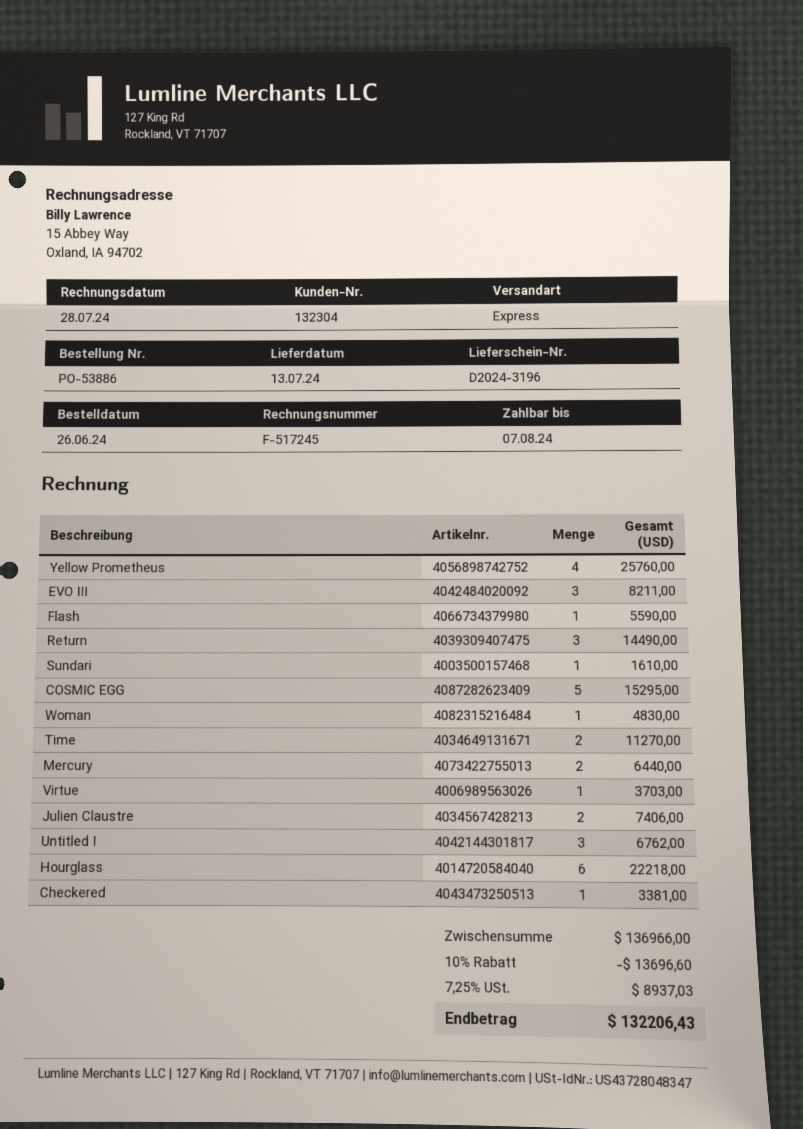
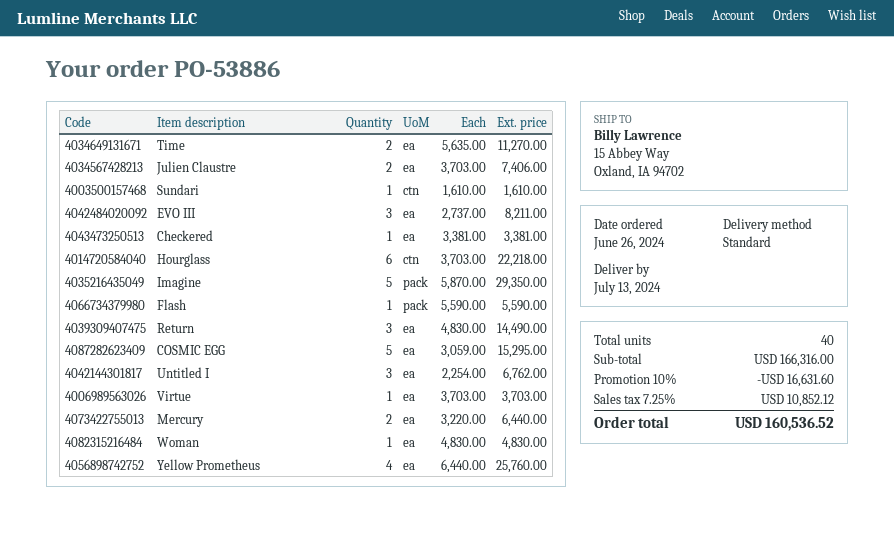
shipping method: express -> standard
Imagine: none -> 5 for 29350.00
subtotal: 136966.00 -> 166316.00
discount: 10% = 13696.60 -> 10% = 16631.60
tax: 7.25% = 8937.03 -> 7.25% = 10852.12
total: 132206.43 -> 160536.52

